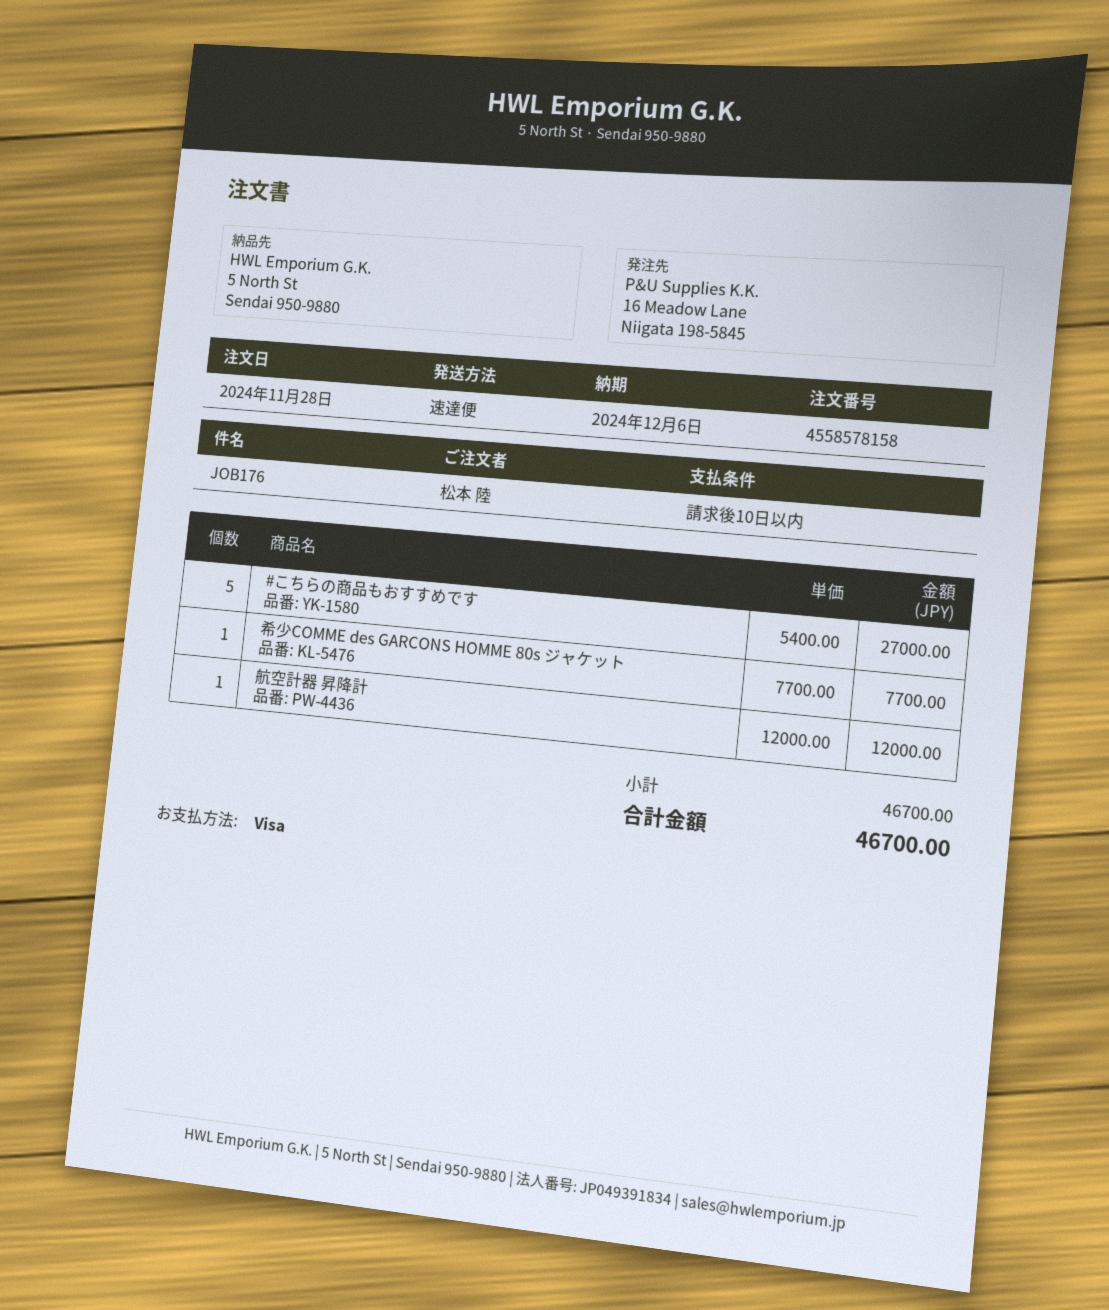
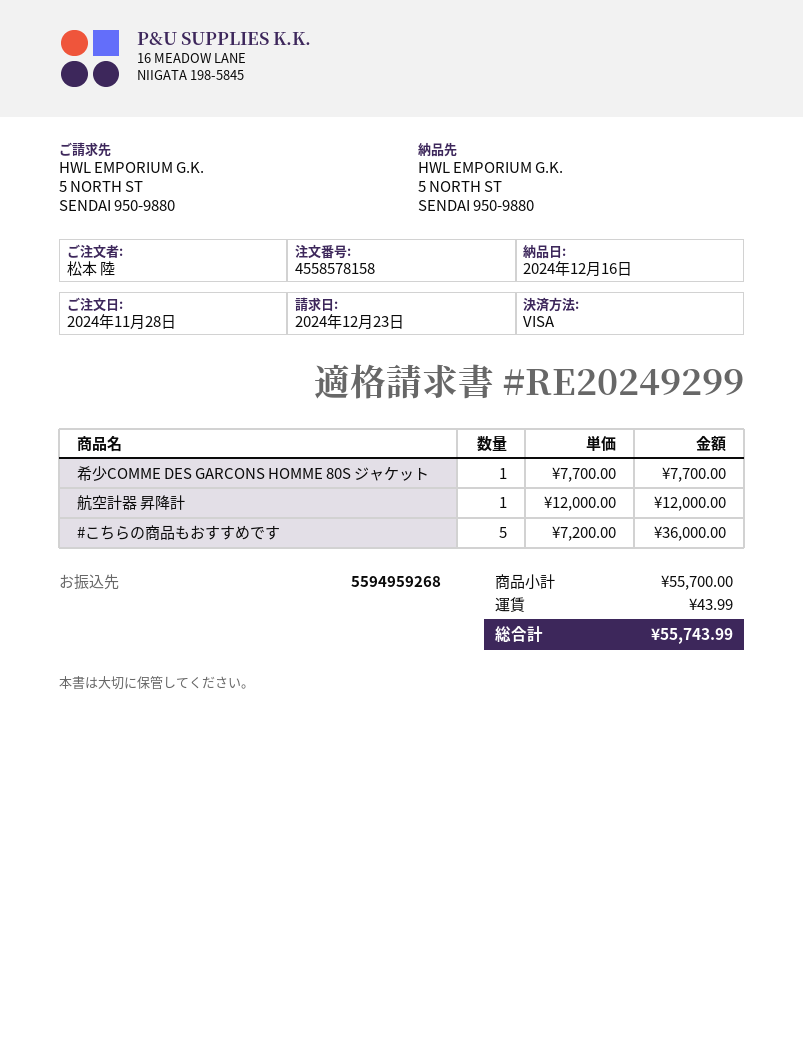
delivery date: 2024-12-06 -> 2024-12-16
#こちらの商品もおすすめです: 5 x 5400.00 = 27000.00 -> 5 x 7200.00 = 36000.00
subtotal: 46700.00 -> 55700.00
shipping: none -> 43.99
total: 46700.00 -> 55743.99

